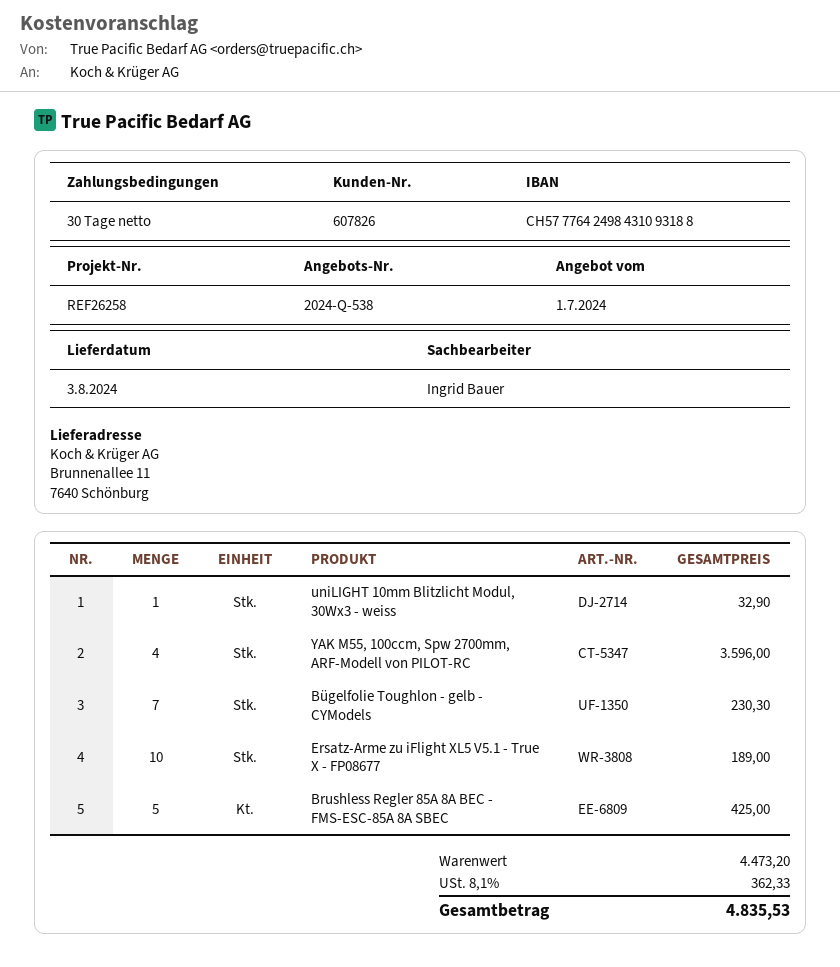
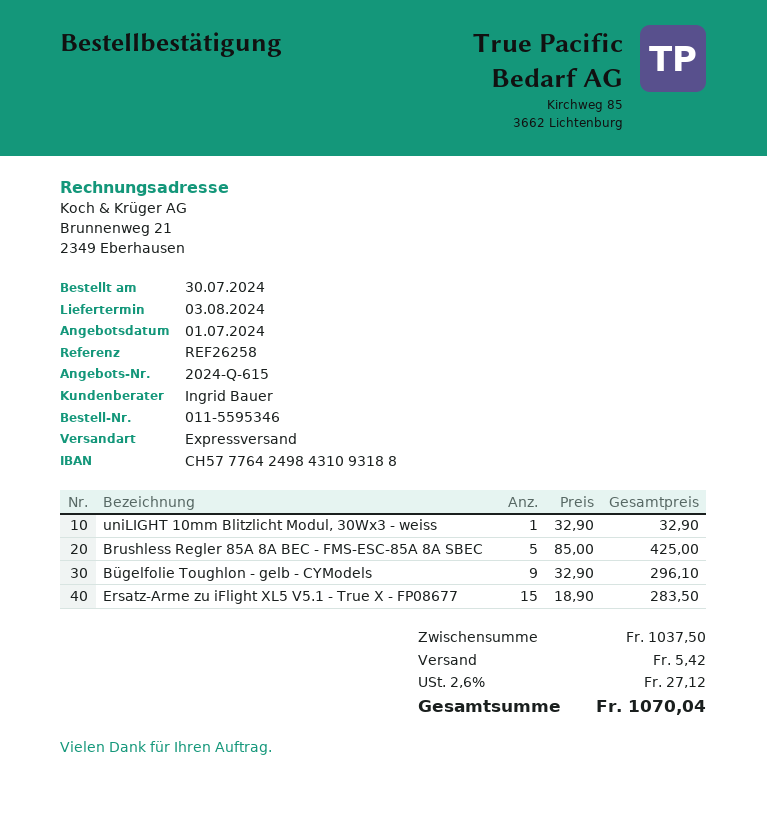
quote number: 2024-Q-538 -> 2024-Q-615
YAK M55, 100ccm, Spw 2700mm, ARF-Modell von PILOT-RC: 4 for 3596.00 -> none
Bügelfolie Toughlon - gelb - CYModels: 7 for 230.30 -> 9 for 296.10
Ersatz-Arme zu iFlight XL5 V5.1 - True X - FP08677: 10 for 189.00 -> 15 for 283.50
subtotal: 4473.20 -> 1037.50
shipping: none -> 5.42
tax: 8.1% = 362.33 -> 2.6% = 27.12
total: 4835.53 -> 1070.04

